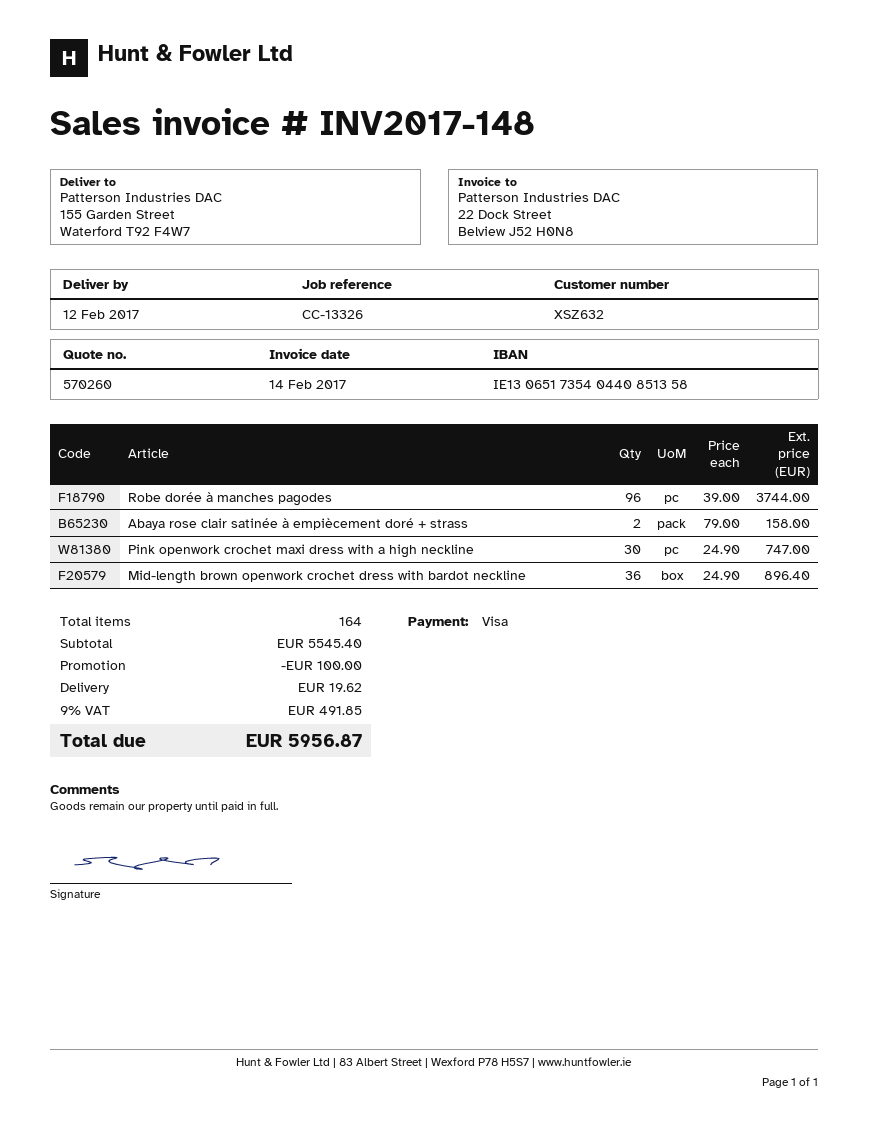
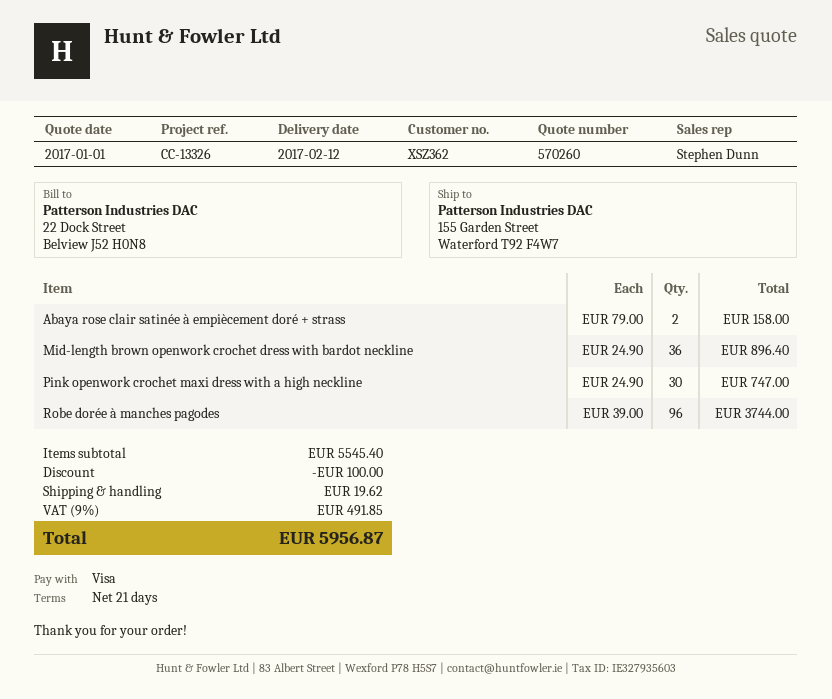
customer number: XSZ632 -> XSZ362

